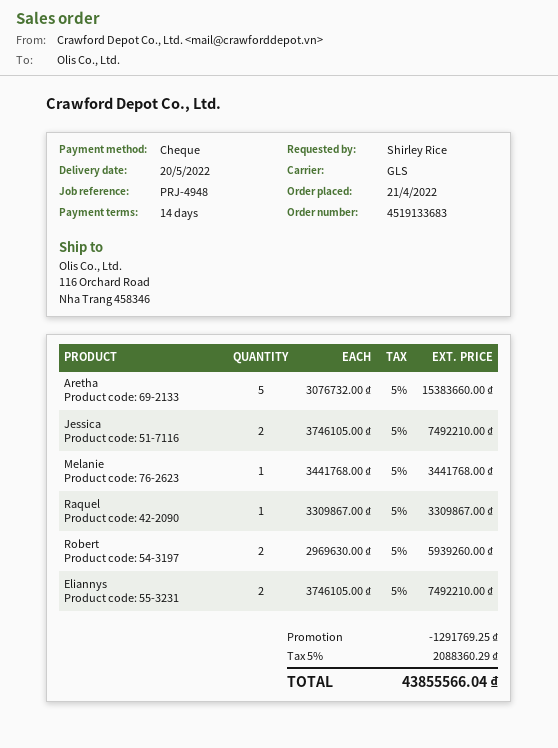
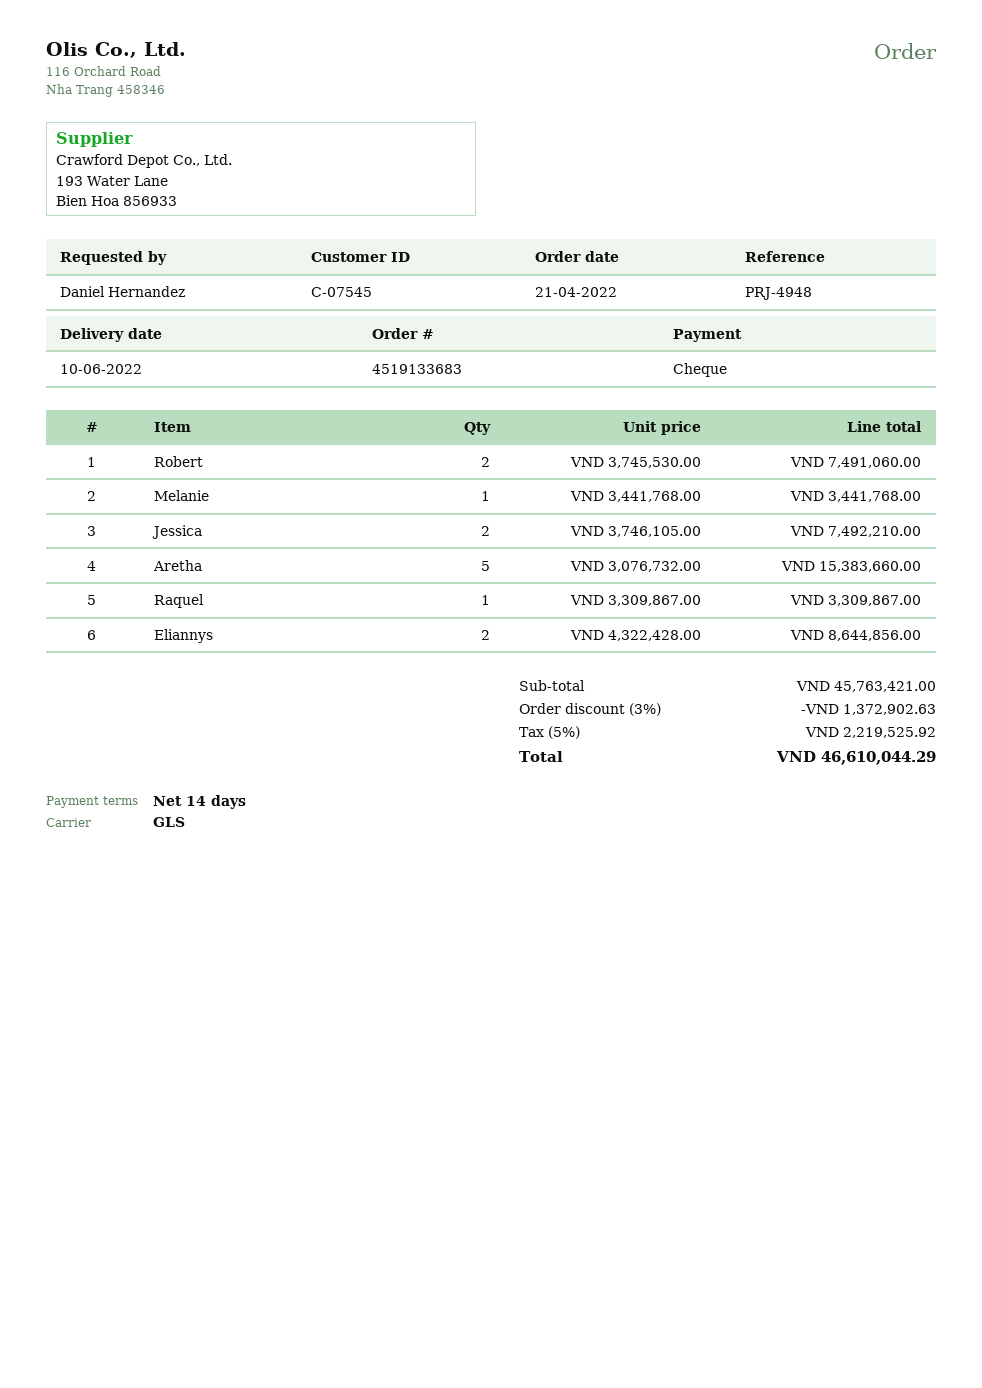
delivery date: 2022-05-20 -> 2022-06-10
ordered by: Shirley Rice -> Daniel Hernandez
Robert: 2 x 2969630.00 = 5939260.00 -> 2 x 3745530.00 = 7491060.00
Eliannys: 2 x 3746105.00 = 7492210.00 -> 2 x 4322428.00 = 8644856.00
discount: 1291769.25 -> 1372902.63
tax: 5% = 2088360.29 -> 5% = 2219525.92
total: 43855566.04 -> 46610044.29

